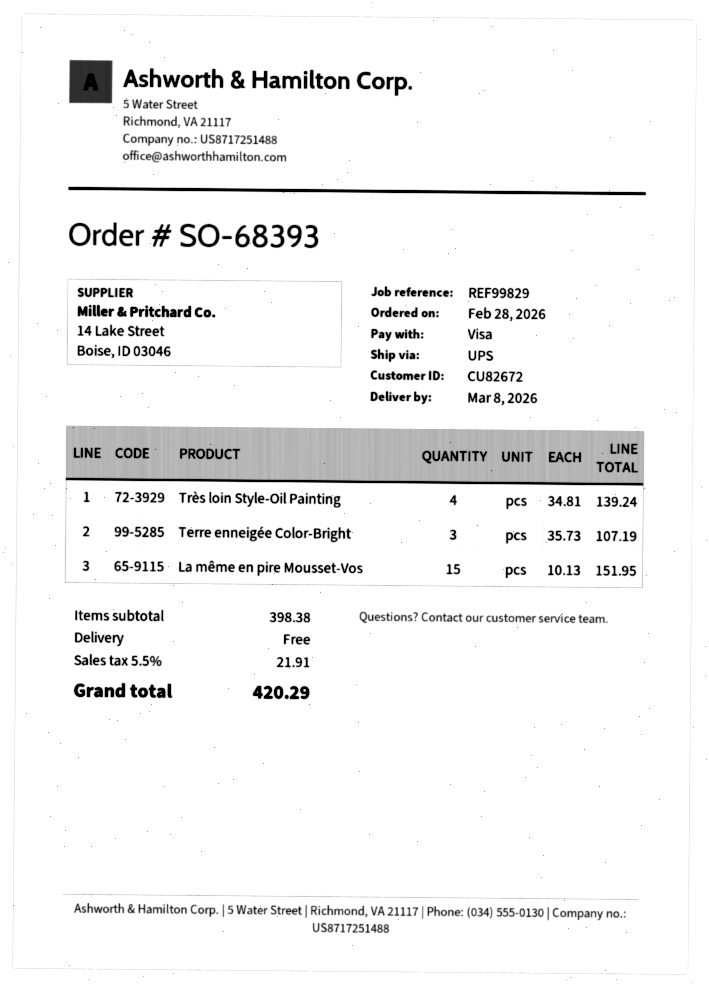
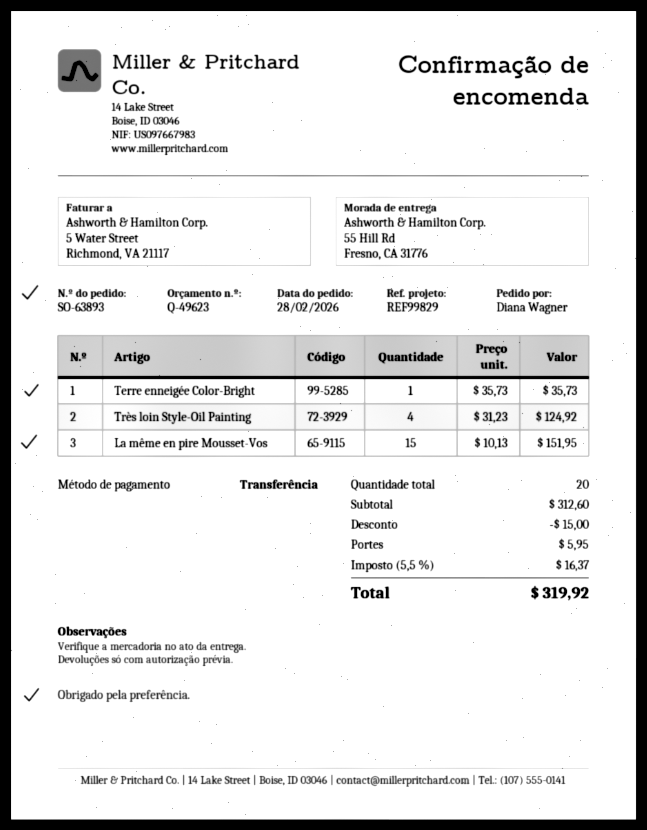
order number: SO-68393 -> SO-63893
payment method: Visa -> bank transfer
Très loin Style-Oil Painting: 4 x 34.81 = 139.24 -> 4 x 31.23 = 124.92
Terre enneigée Color-Bright: 3 x 35.73 = 107.19 -> 1 x 35.73 = 35.73
subtotal: 398.38 -> 312.60
discount: none -> 15.00
shipping: 0.00 -> 5.95
tax: 5.5% = 21.91 -> 5.5% = 16.37
total: 420.29 -> 319.92

